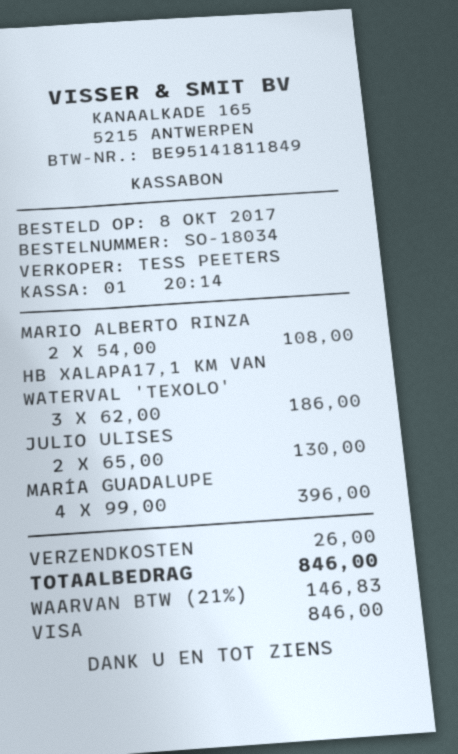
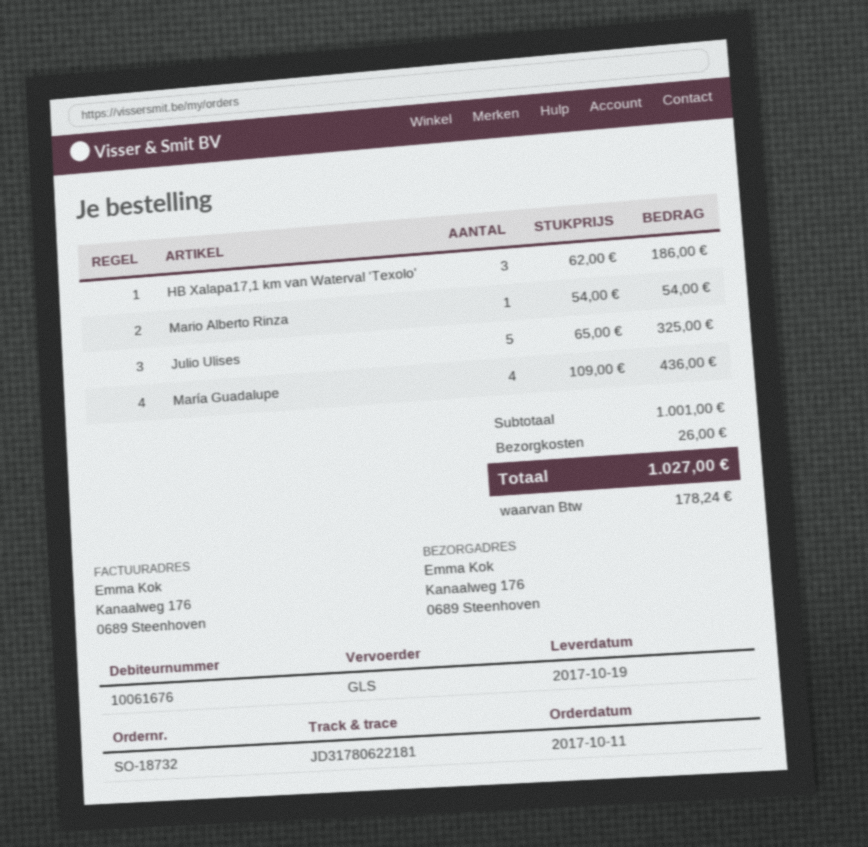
order number: SO-18034 -> SO-18732
order date: 2017-10-08 -> 2017-10-11
MARIO ALBERTO RINZA: 2 x 54.00 = 108.00 -> 1 x 54.00 = 54.00
JULIO ULISES: 2 x 65.00 = 130.00 -> 5 x 65.00 = 325.00
MARÍA GUADALUPE: 4 x 99.00 = 396.00 -> 4 x 109.00 = 436.00
tax: 146.83 -> 178.24
total: 846.00 -> 1027.00

